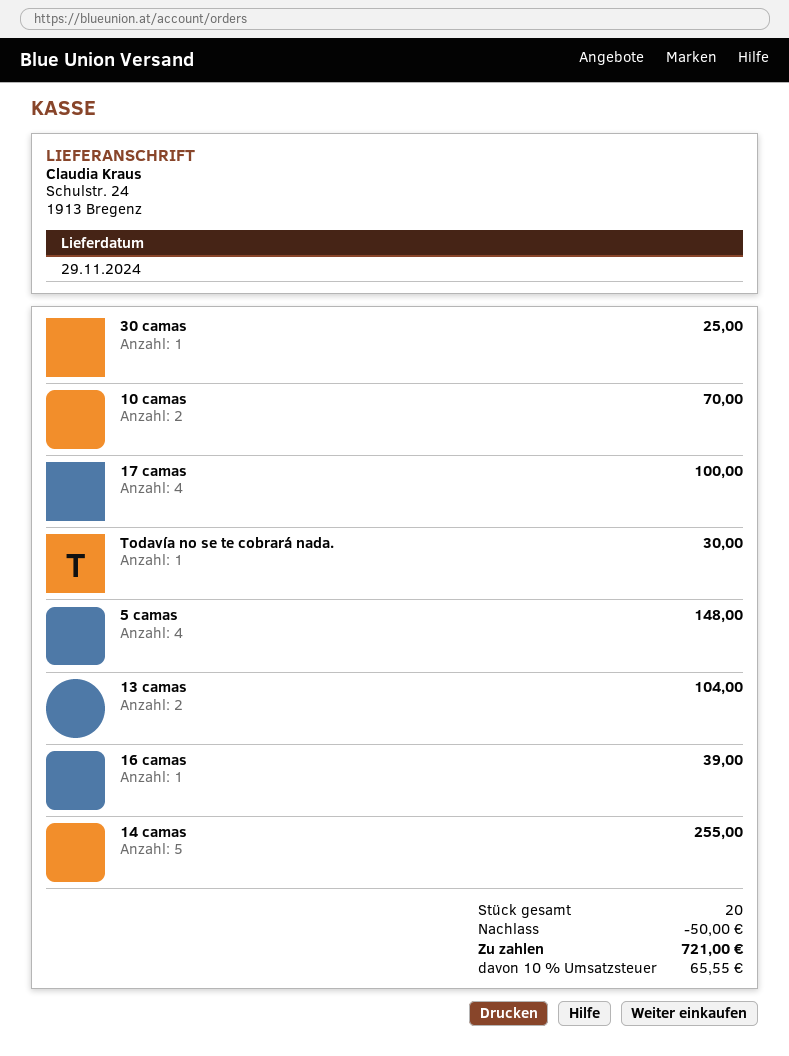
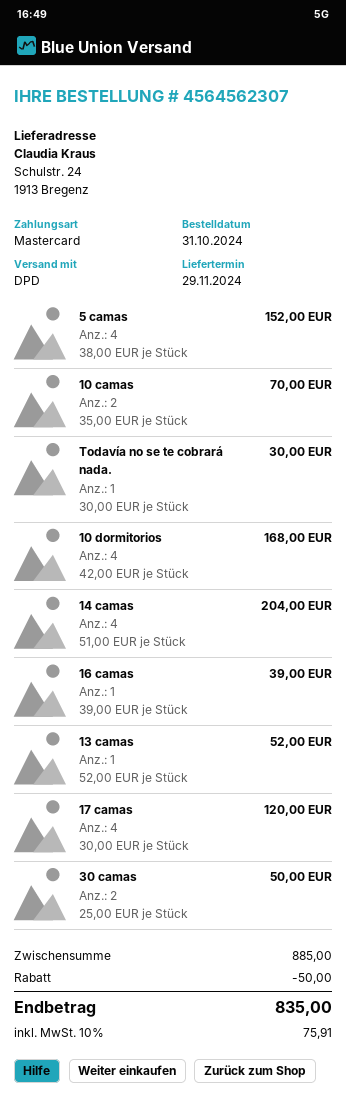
30 camas: 1 for 25.00 -> 2 for 50.00
17 camas: 4 for 100.00 -> 4 for 120.00
5 camas: 4 for 148.00 -> 4 for 152.00
13 camas: 2 for 104.00 -> 1 for 52.00
14 camas: 5 for 255.00 -> 4 for 204.00
10 dormitorios: none -> 4 for 168.00
tax: 10% = 65.55 -> 10% = 75.91
total: 721.00 -> 835.00

